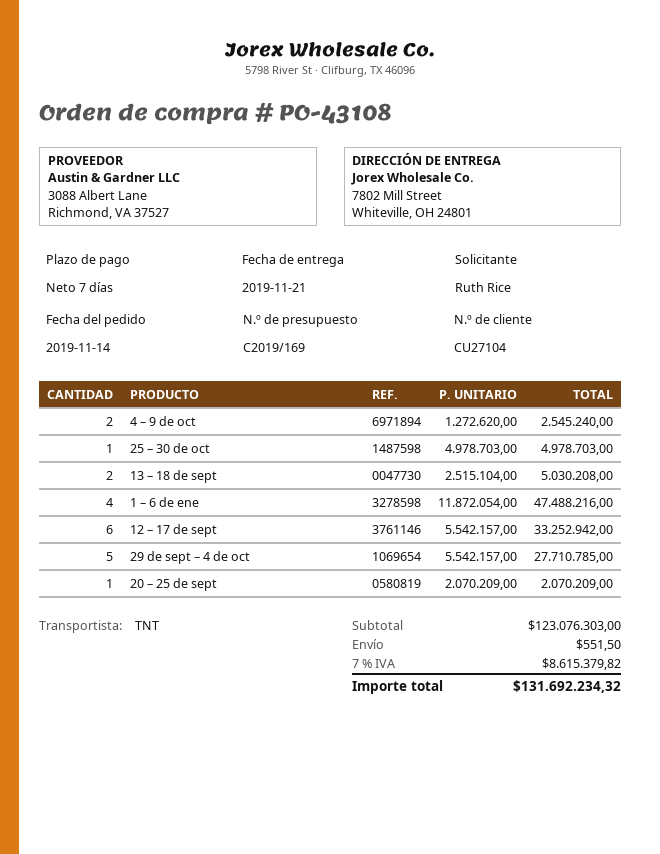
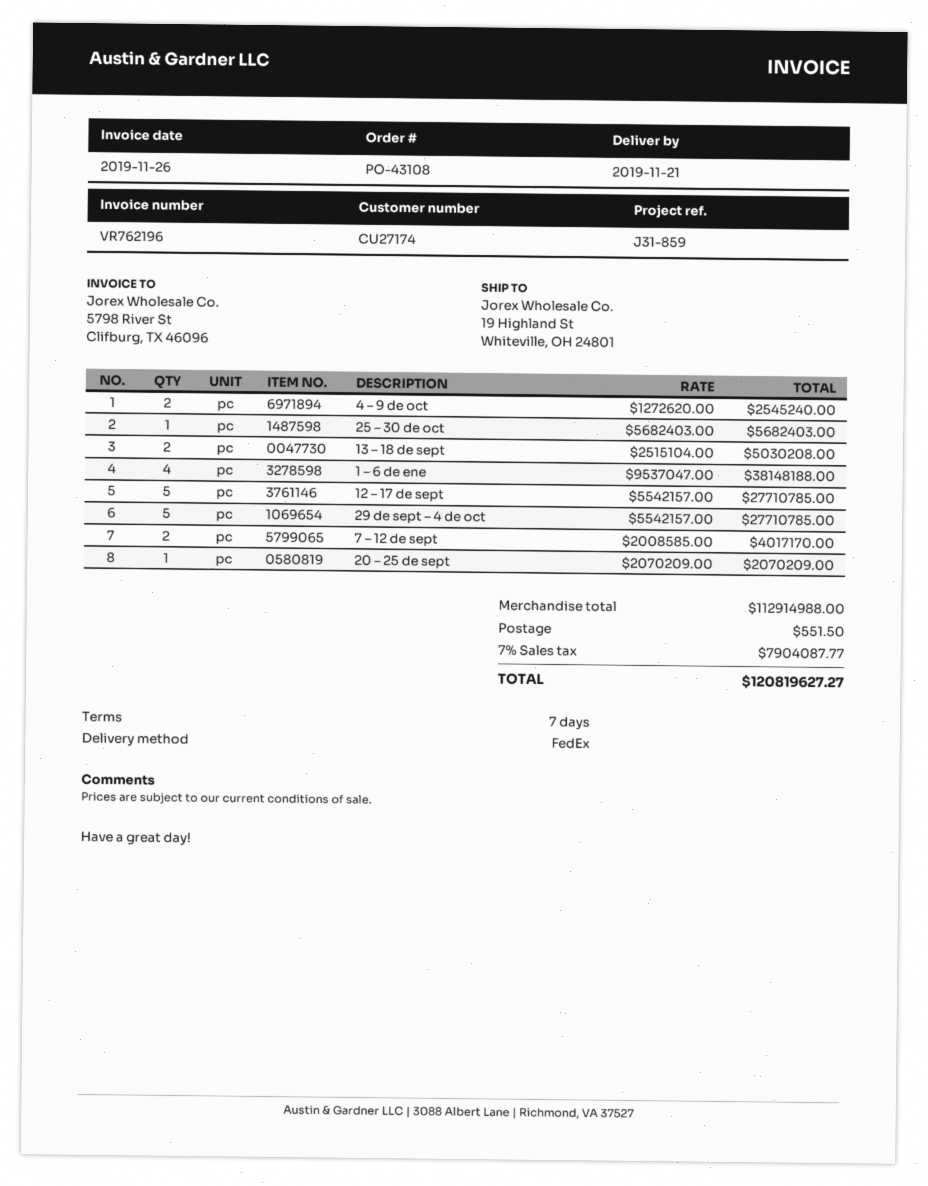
customer number: CU27104 -> CU27174
shipping method: TNT -> FedEx
ship to: 7802 Mill Street, Whiteville, OH 24801 -> 19 Highland St, Whiteville, OH 24801
25 – 30 de oct: 1 x 4978703.00 = 4978703.00 -> 1 x 5682403.00 = 5682403.00
1 – 6 de ene: 4 x 11872054.00 = 47488216.00 -> 4 x 9537047.00 = 38148188.00
12 – 17 de sept: 6 x 5542157.00 = 33252942.00 -> 5 x 5542157.00 = 27710785.00
7 – 12 de sept: none -> 2 x 2008585.00 = 4017170.00
subtotal: 123076303.00 -> 112914988.00
tax: 7% = 8615379.82 -> 7% = 7904087.77
total: 131692234.32 -> 120819627.27

